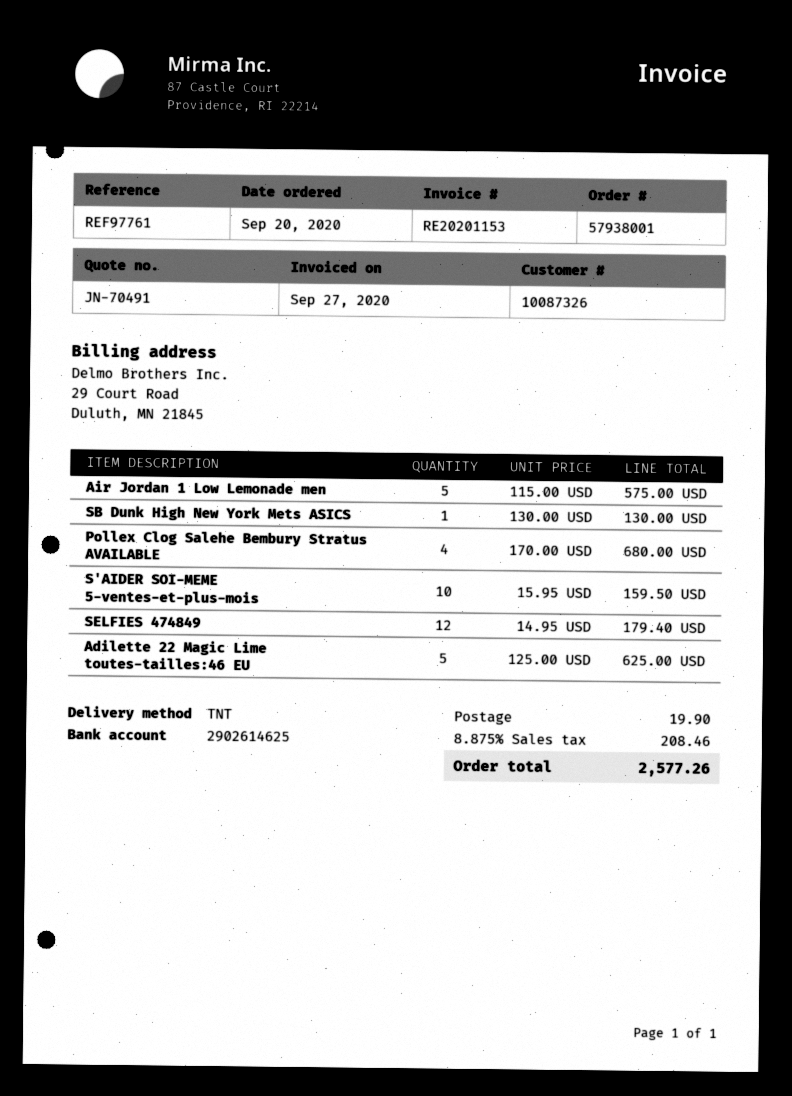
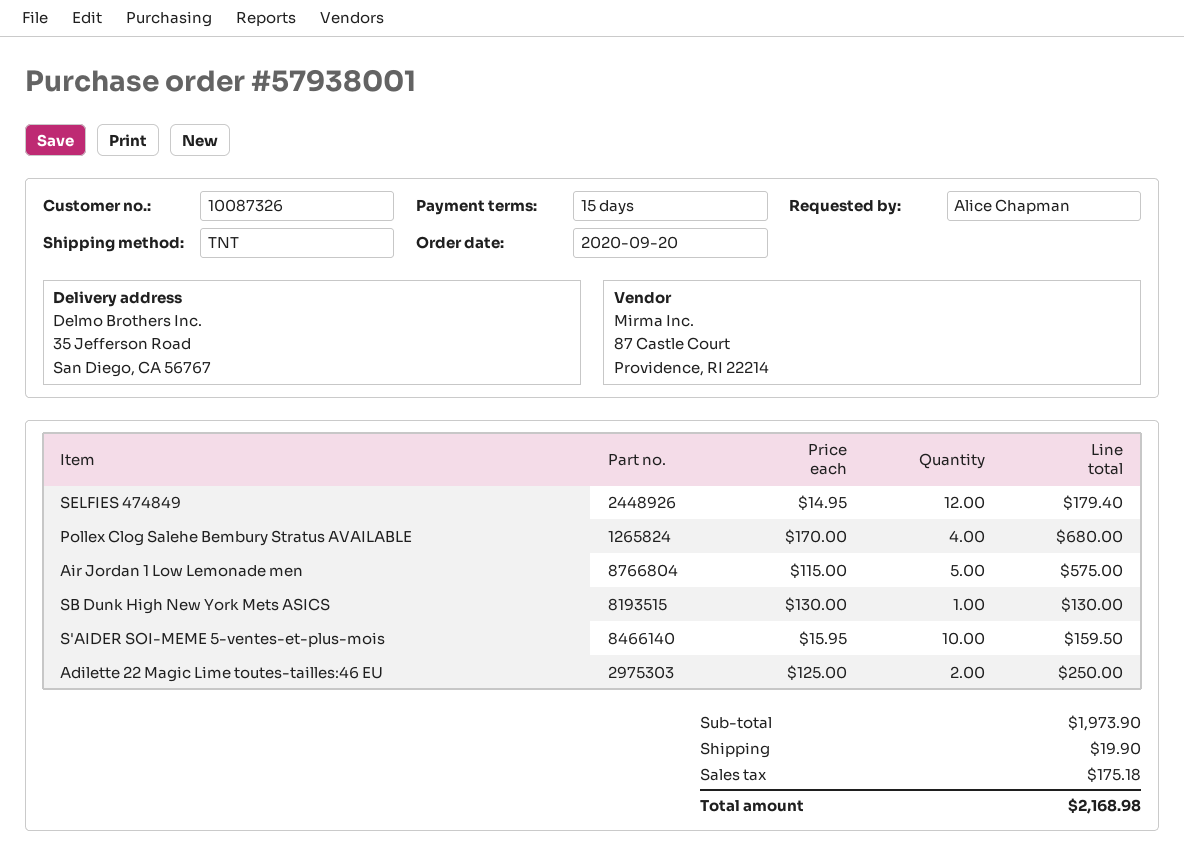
Adilette 22 Magic Lime toutes-tailles:46 EU: 5 x 125.00 = 625.00 -> 2 x 125.00 = 250.00
tax: 208.46 -> 175.18
total: 2577.26 -> 2168.98

